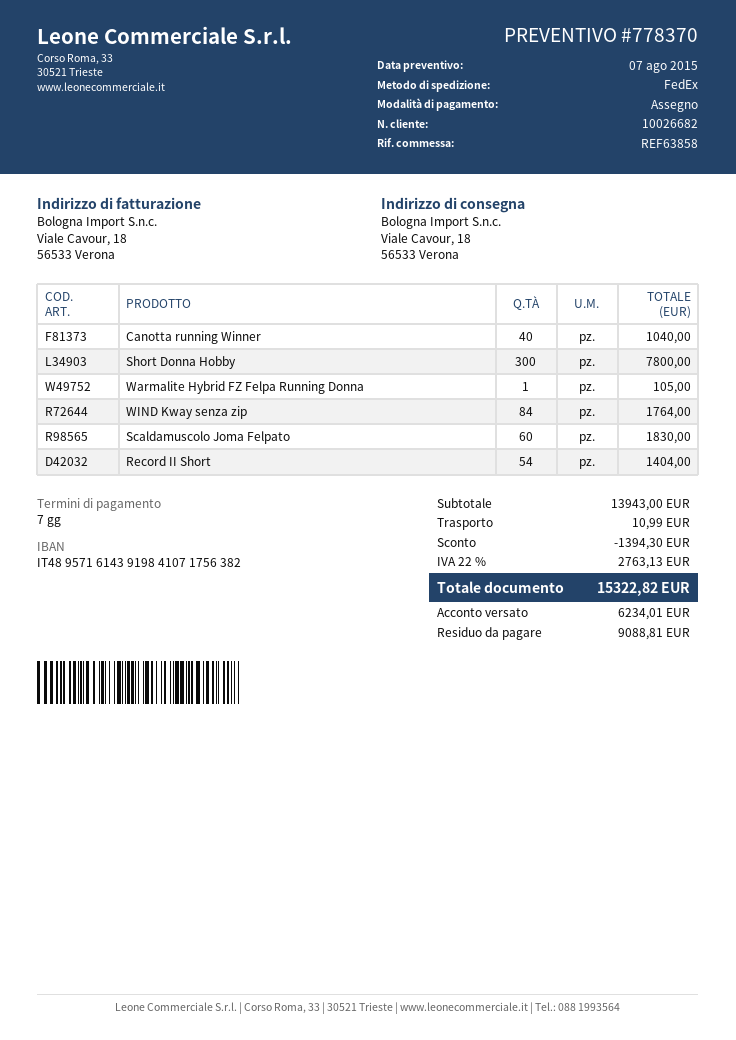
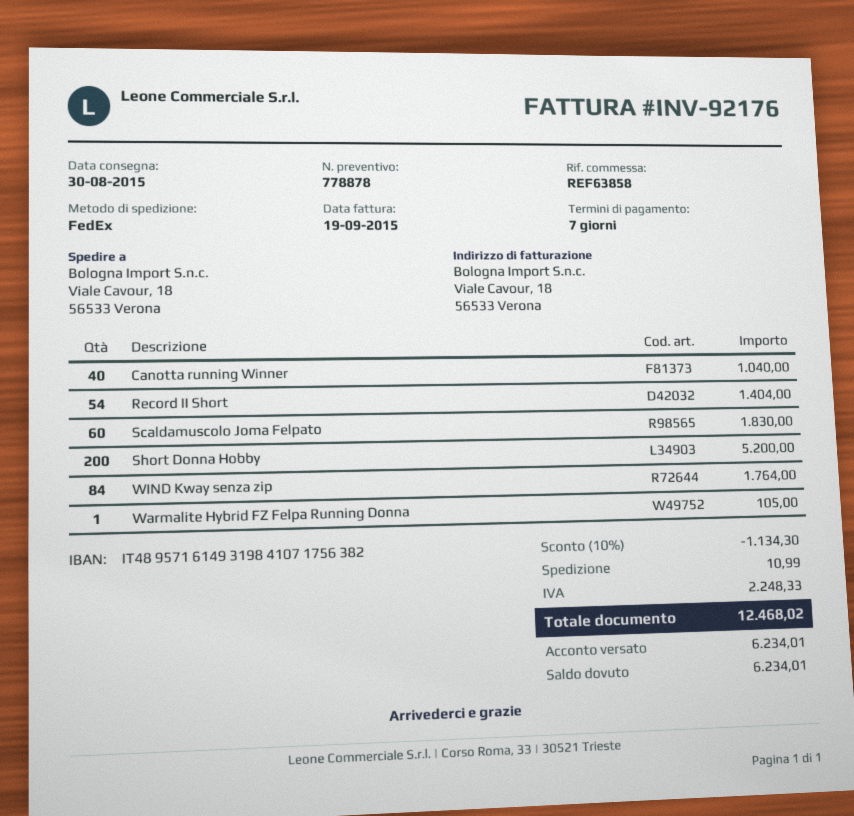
quote number: 778370 -> 778878
bank account: IT4895716143919841071756382 -> IT4895716149319841071756382
Short Donna Hobby: 300 for 7800.00 -> 200 for 5200.00
discount: 1394.30 -> 1134.30
tax: 2763.13 -> 2248.33
total: 15322.82 -> 12468.02
balance: 9088.81 -> 6234.01

